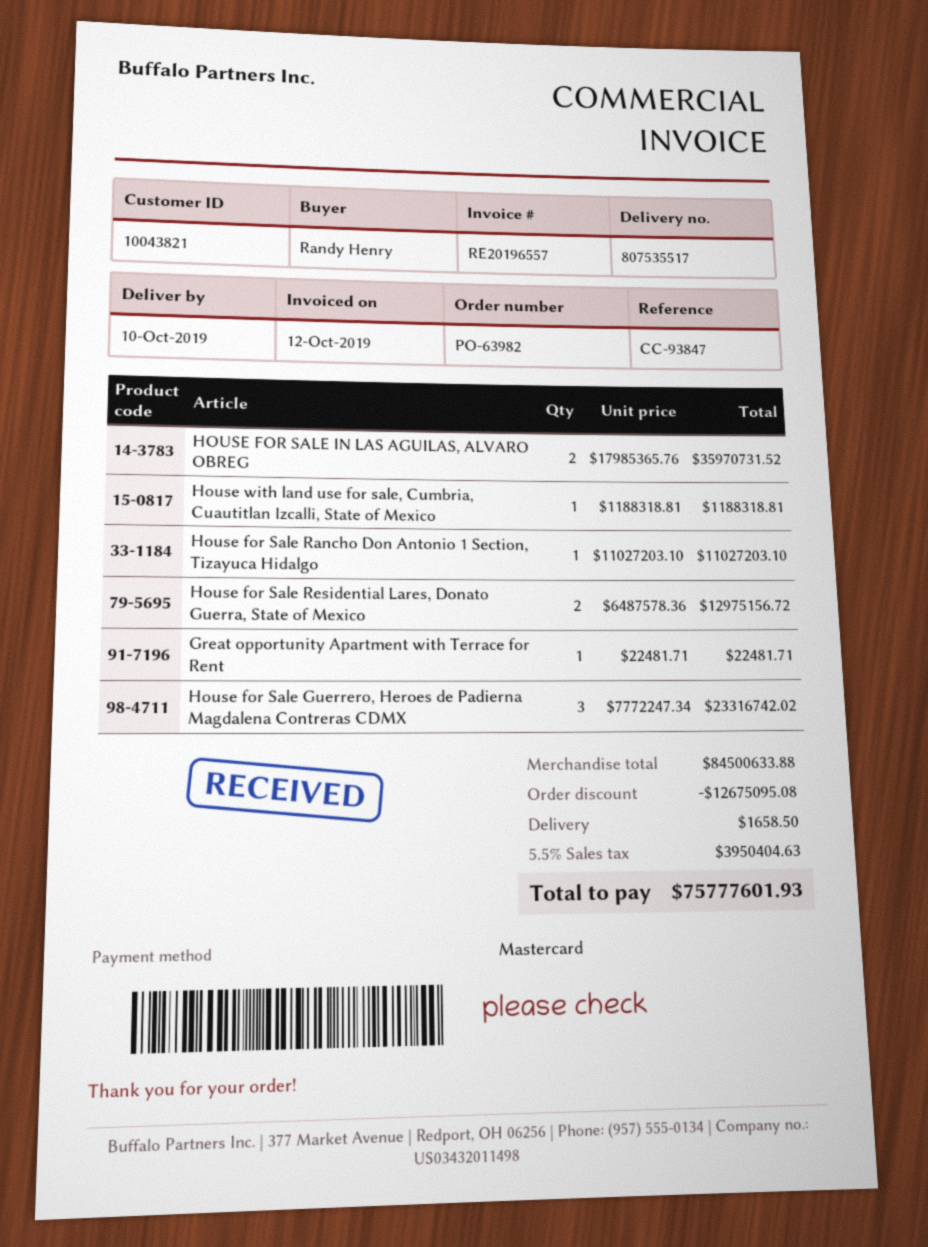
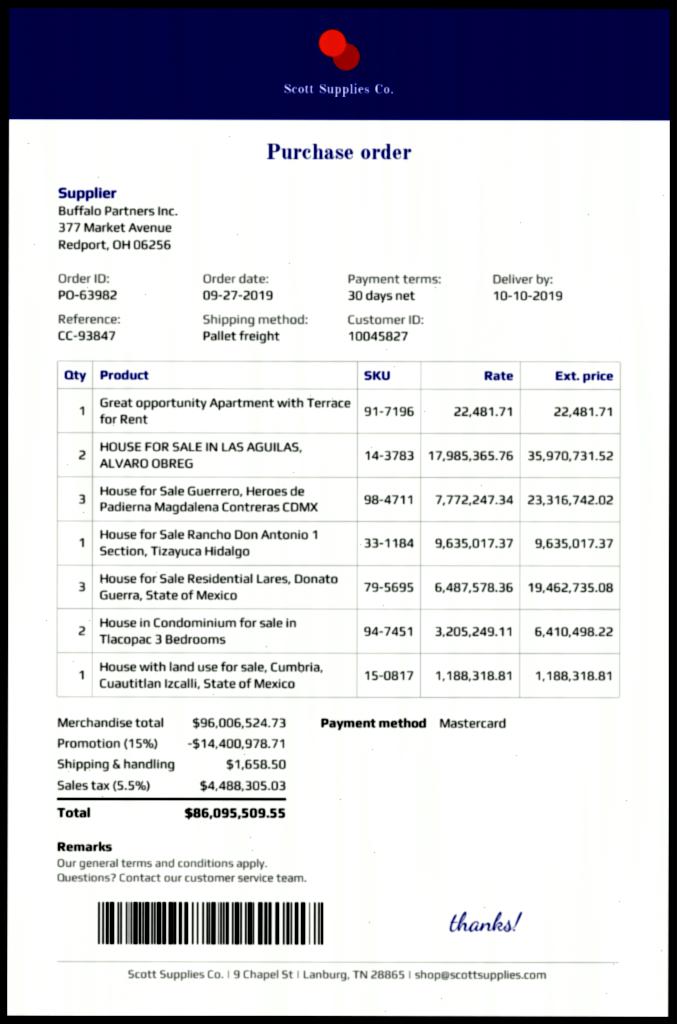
customer number: 10043821 -> 10045827
House for Sale Rancho Don Antonio 1 Section, Tizayuca Hidalgo: 1 x 11027203.10 = 11027203.10 -> 1 x 9635017.37 = 9635017.37
House for Sale Residential Lares, Donato Guerra, State of Mexico: 2 x 6487578.36 = 12975156.72 -> 3 x 6487578.36 = 19462735.08
House in Condominium for sale in Tlacopac 3 Bedrooms: none -> 2 x 3205249.11 = 6410498.22
subtotal: 84500633.88 -> 96006524.73
discount: 12675095.08 -> 14400978.71
tax: 5.5% = 3950404.63 -> 5.5% = 4488305.03
total: 75777601.93 -> 86095509.55

